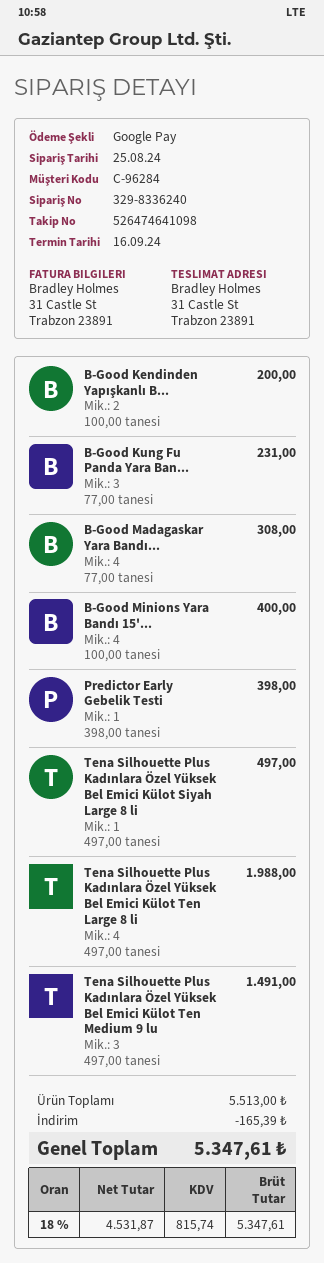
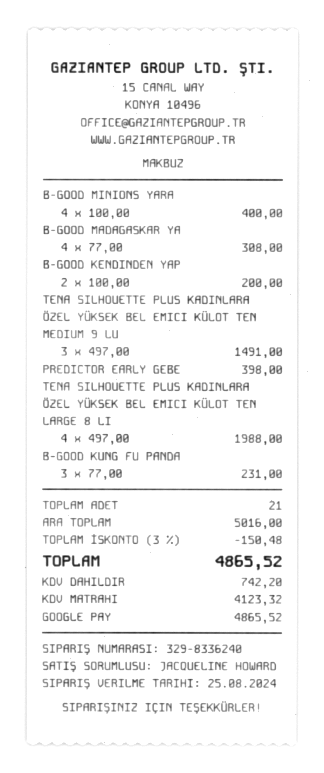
Tena Silhouette Plus Kadınlara Özel Yüksek Bel Emici Külot Siyah Large 8 li: 1 x 497.00 = 497.00 -> none
subtotal: 5513.00 -> 5016.00
discount: 165.39 -> 150.48
net: 4531.87 -> 4123.32
tax: 815.74 -> 742.20
total: 5347.61 -> 4865.52

